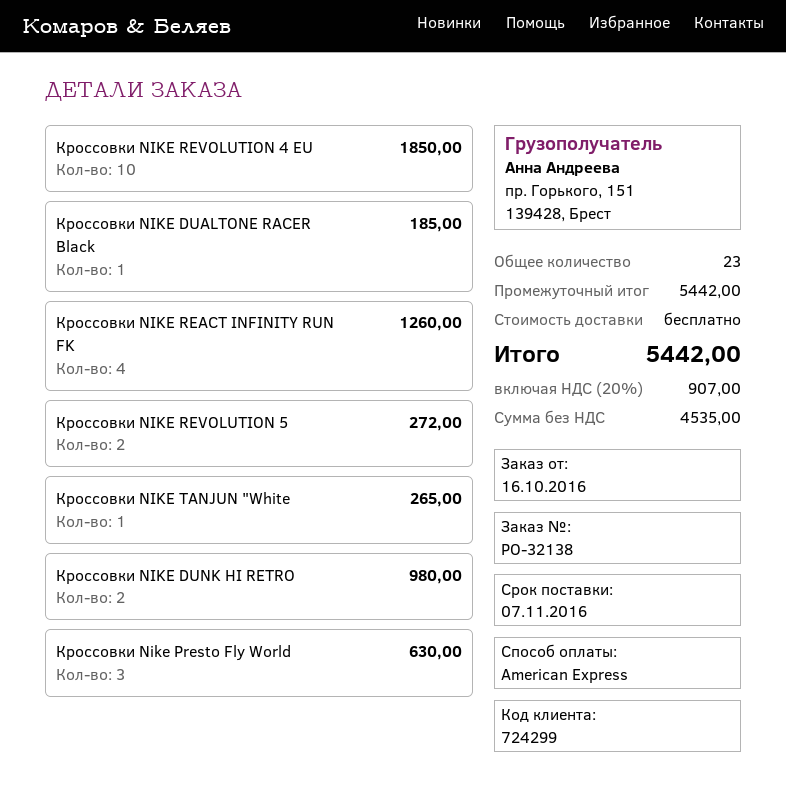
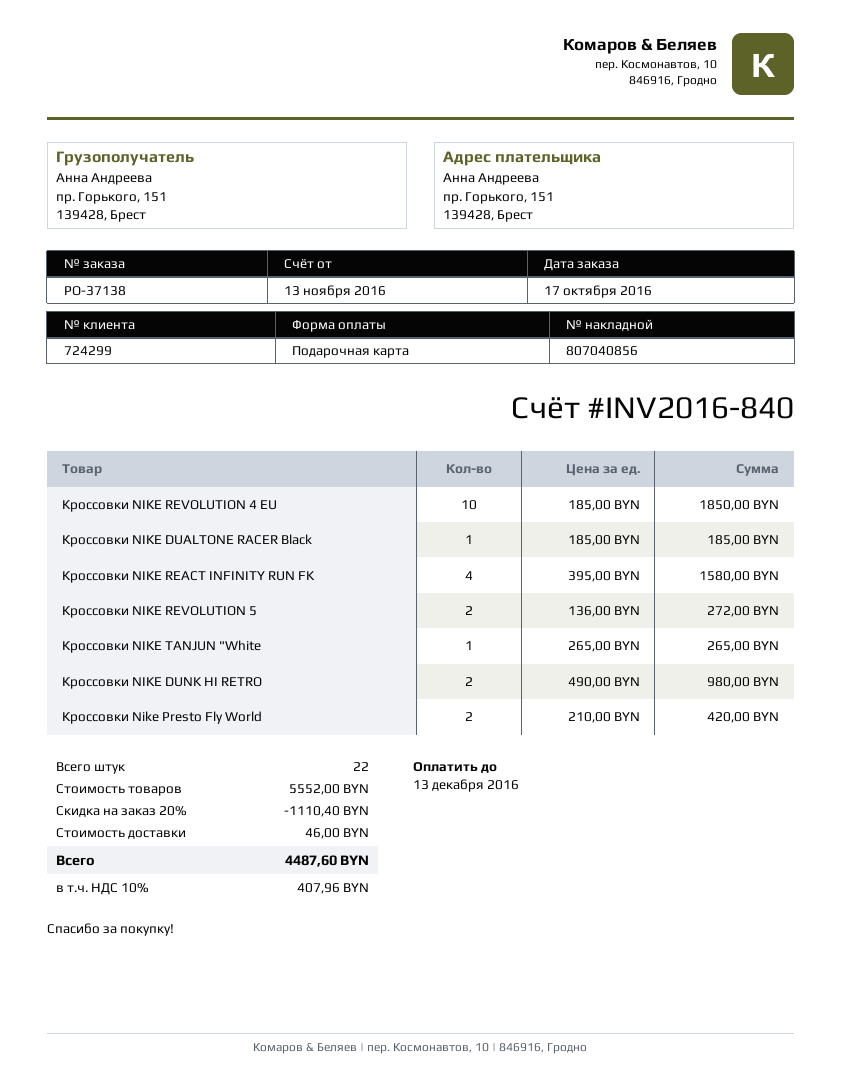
order number: PO-32138 -> PO-37138
order date: 2016-10-16 -> 2016-10-17
payment method: American Express -> gift card
Кроссовки NIKE REACT INFINITY RUN FK: 4 for 1260.00 -> 4 for 1580.00
Кроссовки Nike Presto Fly World: 3 for 630.00 -> 2 for 420.00
total quantity: 23 -> 22
subtotal: 5442.00 -> 5552.00
discount: none -> 20% = 1110.40
shipping: 0.00 -> 46.00
tax: 20% = 907.00 -> 10% = 407.96
total: 5442.00 -> 4487.60

